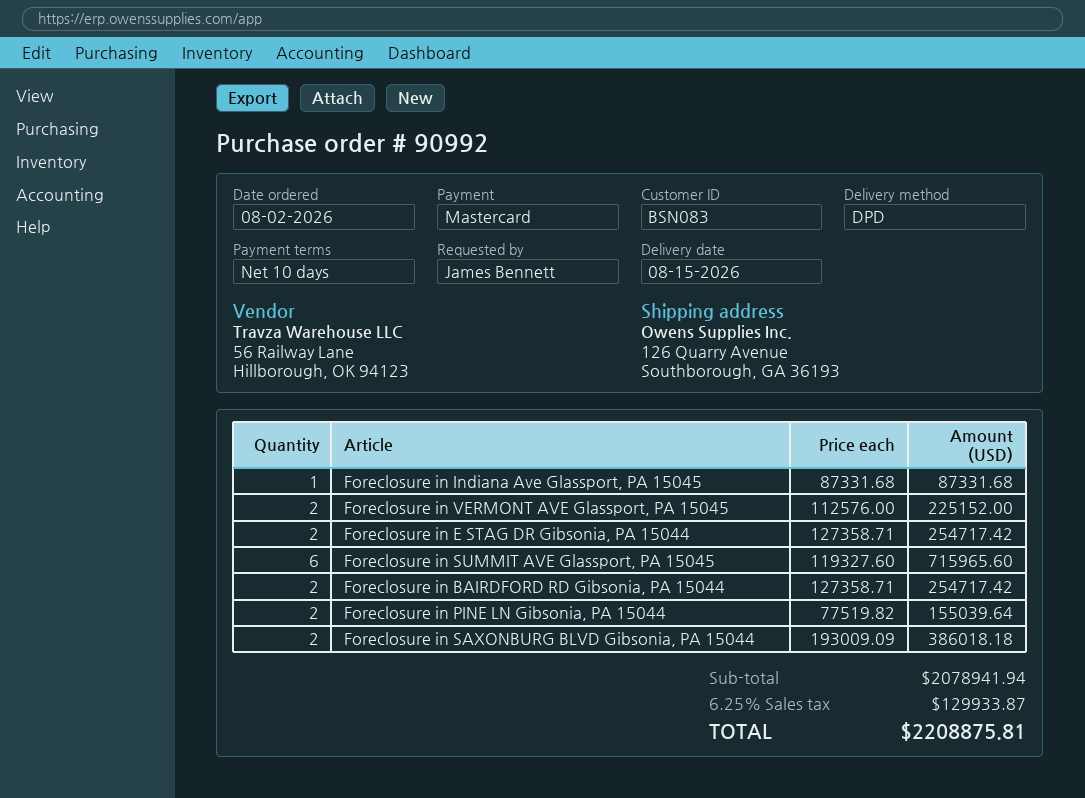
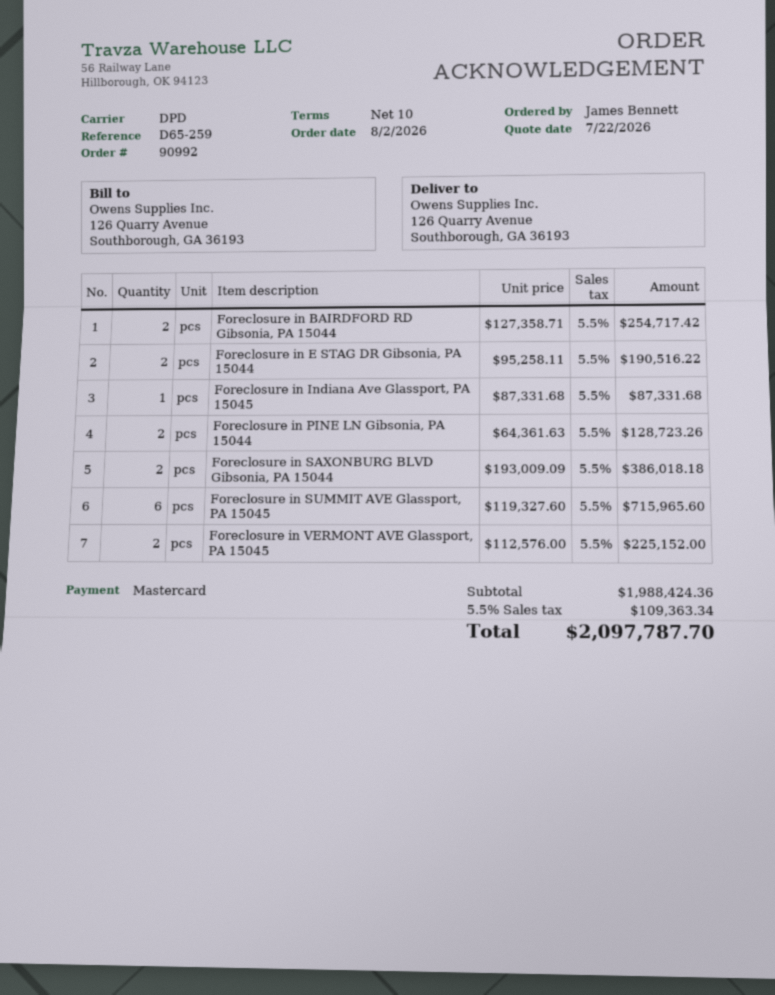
Foreclosure in E STAG DR Gibsonia, PA 15044: 2 x 127358.71 = 254717.42 -> 2 x 95258.11 = 190516.22
Foreclosure in PINE LN Gibsonia, PA 15044: 2 x 77519.82 = 155039.64 -> 2 x 64361.63 = 128723.26
subtotal: 2078941.94 -> 1988424.36
tax: 6.25% = 129933.87 -> 5.5% = 109363.34
total: 2208875.81 -> 2097787.70

